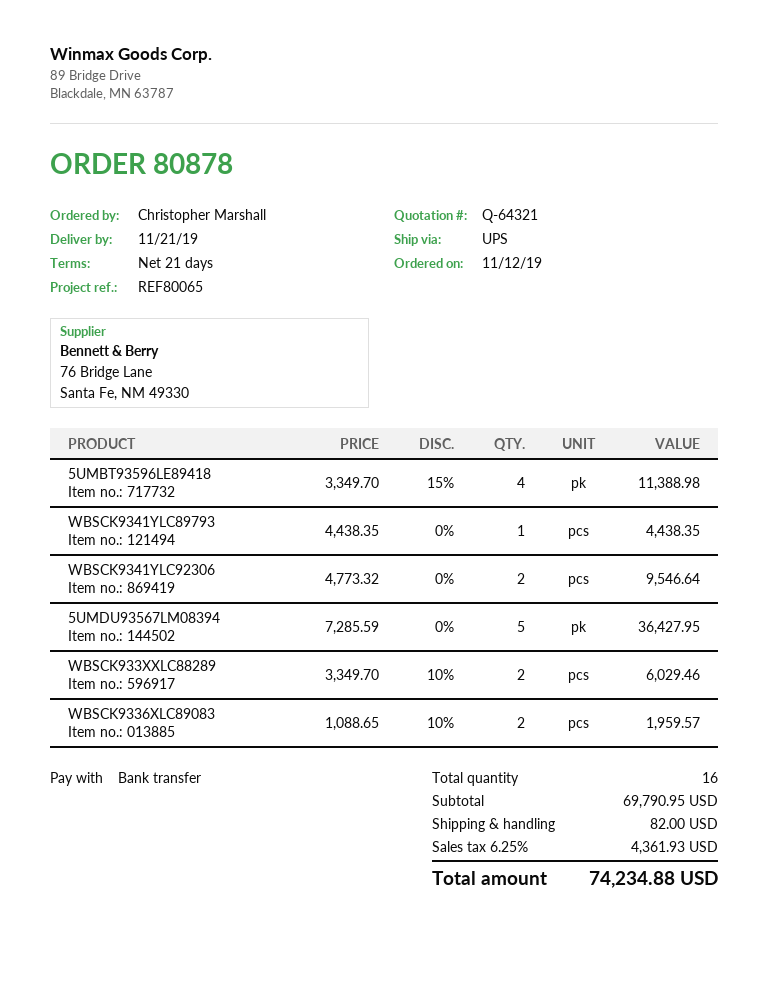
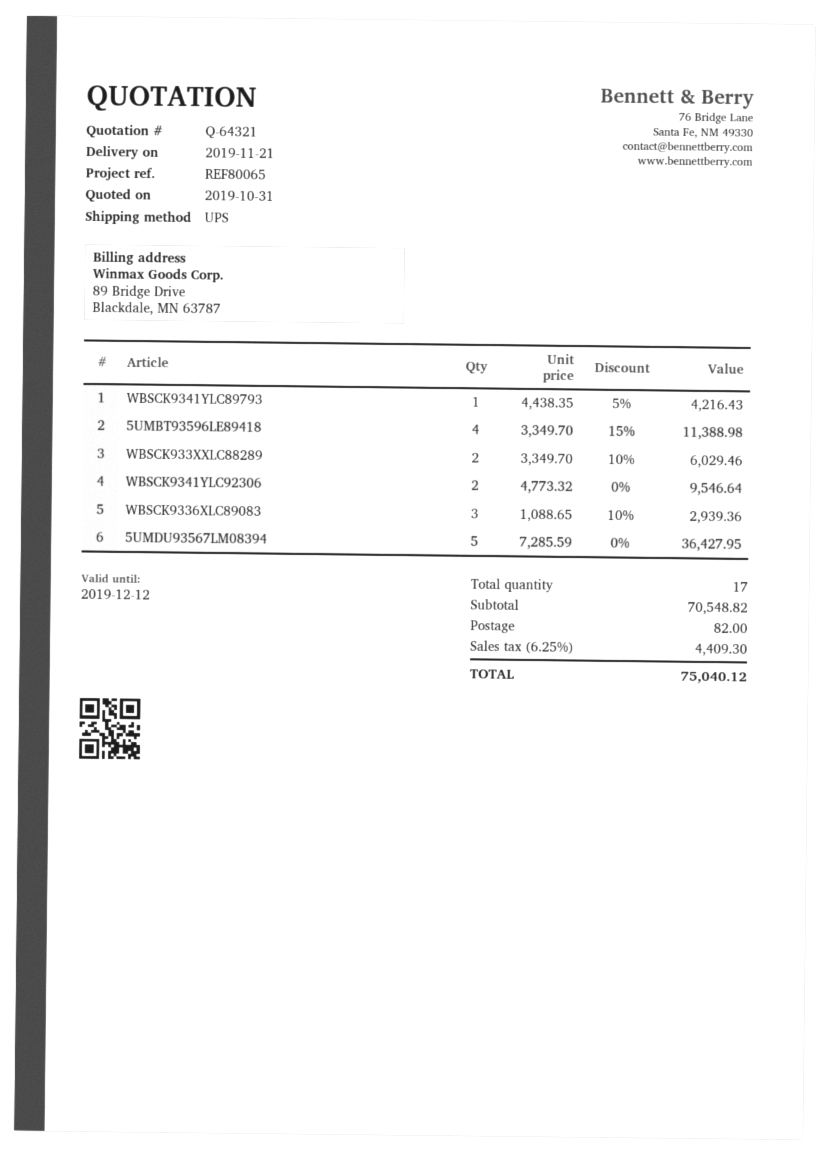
WBSCK9341YLC89793: 1 x 4438.35 = 4438.35 -> 1 x 4438.35 - 5% = 4216.43
WBSCK9336XLC89083: 2 x 1088.65 - 10% = 1959.57 -> 3 x 1088.65 - 10% = 2939.36
total quantity: 16 -> 17
subtotal: 69790.95 -> 70548.82
tax: 6.25% = 4361.93 -> 6.25% = 4409.30
total: 74234.88 -> 75040.12

